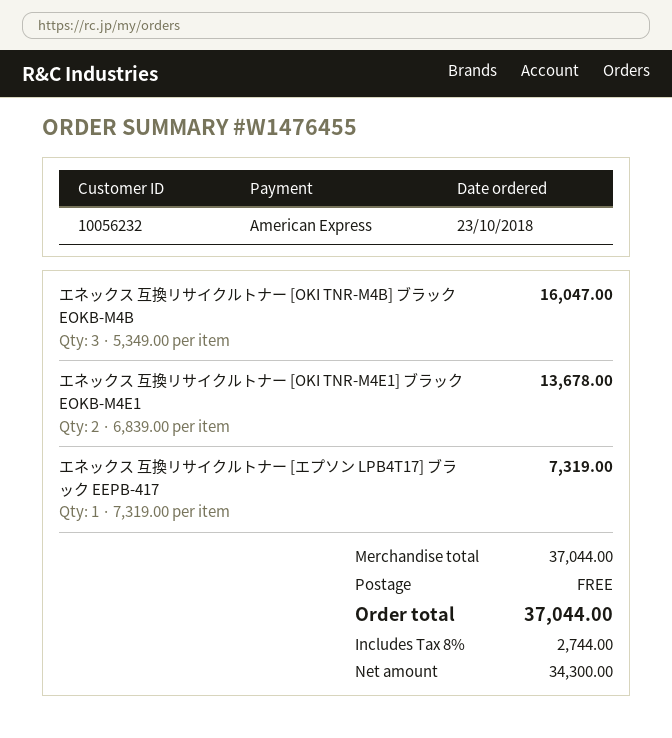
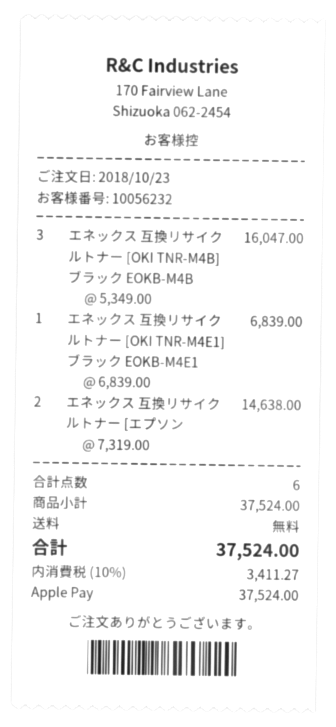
payment method: American Express -> Apple Pay
エネックス 互換リサイクルトナー [OKI TNR-M4E1] ブラック EOKB-M4E1: 2 x 6839.00 = 13678.00 -> 1 x 6839.00 = 6839.00
エネックス 互換リサイクルトナー [エプソン LPB4T17] ブラック EEPB-417: 1 x 7319.00 = 7319.00 -> 2 x 7319.00 = 14638.00
subtotal: 37044.00 -> 37524.00
tax: 8% = 2744.00 -> 10% = 3411.27
total: 37044.00 -> 37524.00

